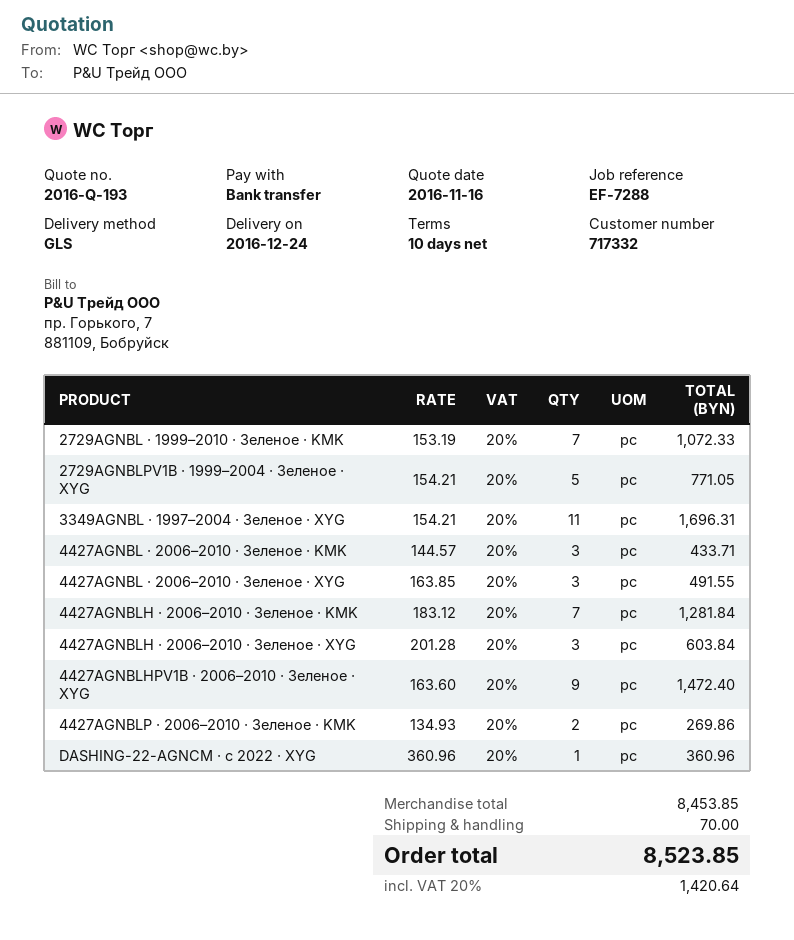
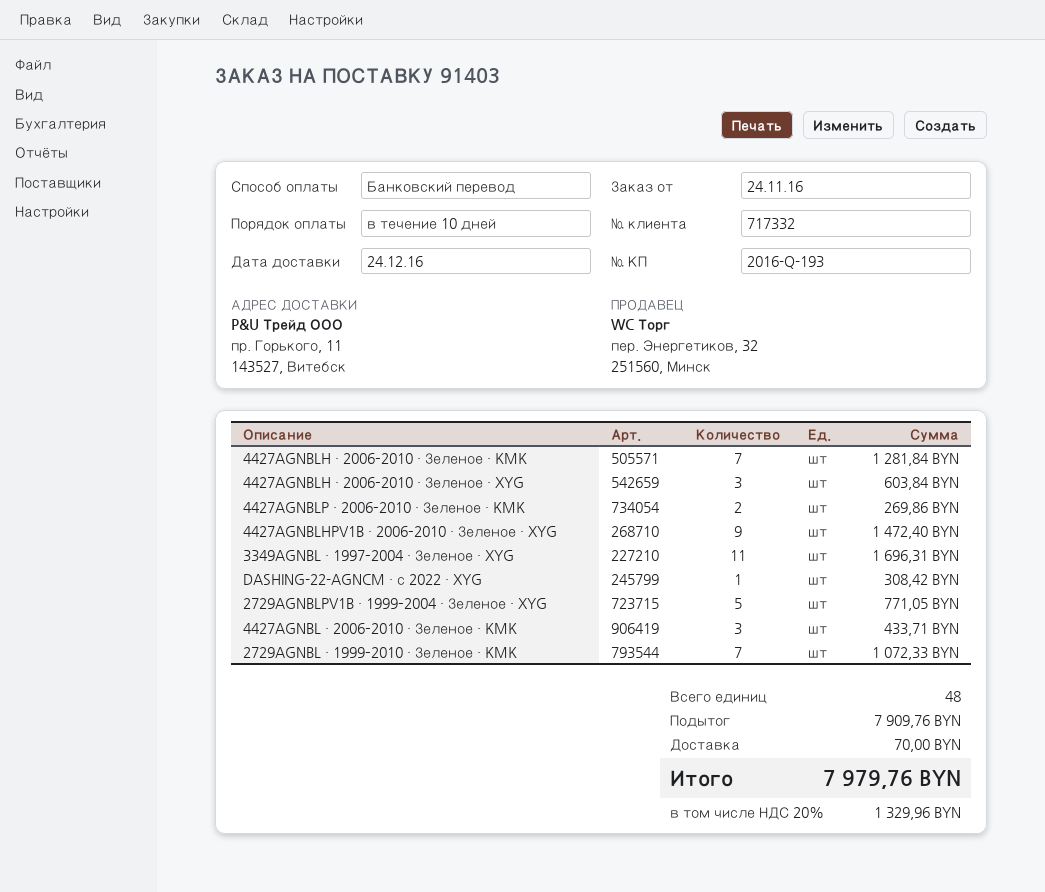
4427AGNBL · 2006–2010 · Зеленое · XYG: 3 for 491.55 -> none
DASHING-22-AGNCM · с 2022 · XYG: 1 for 360.96 -> 1 for 308.42
subtotal: 8453.85 -> 7909.76
tax: 20% = 1420.64 -> 20% = 1329.96
total: 8523.85 -> 7979.76

